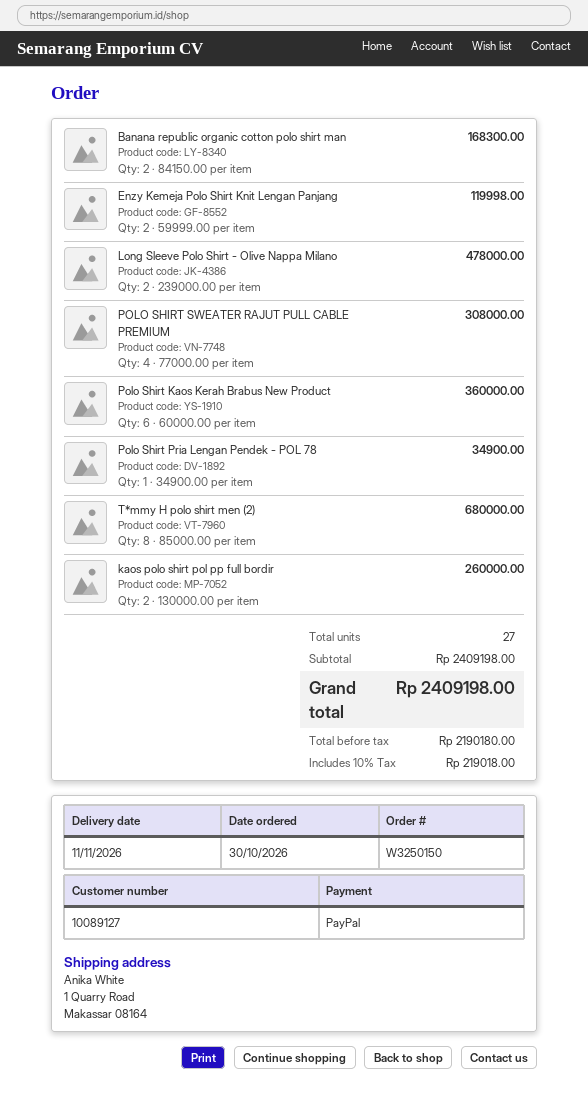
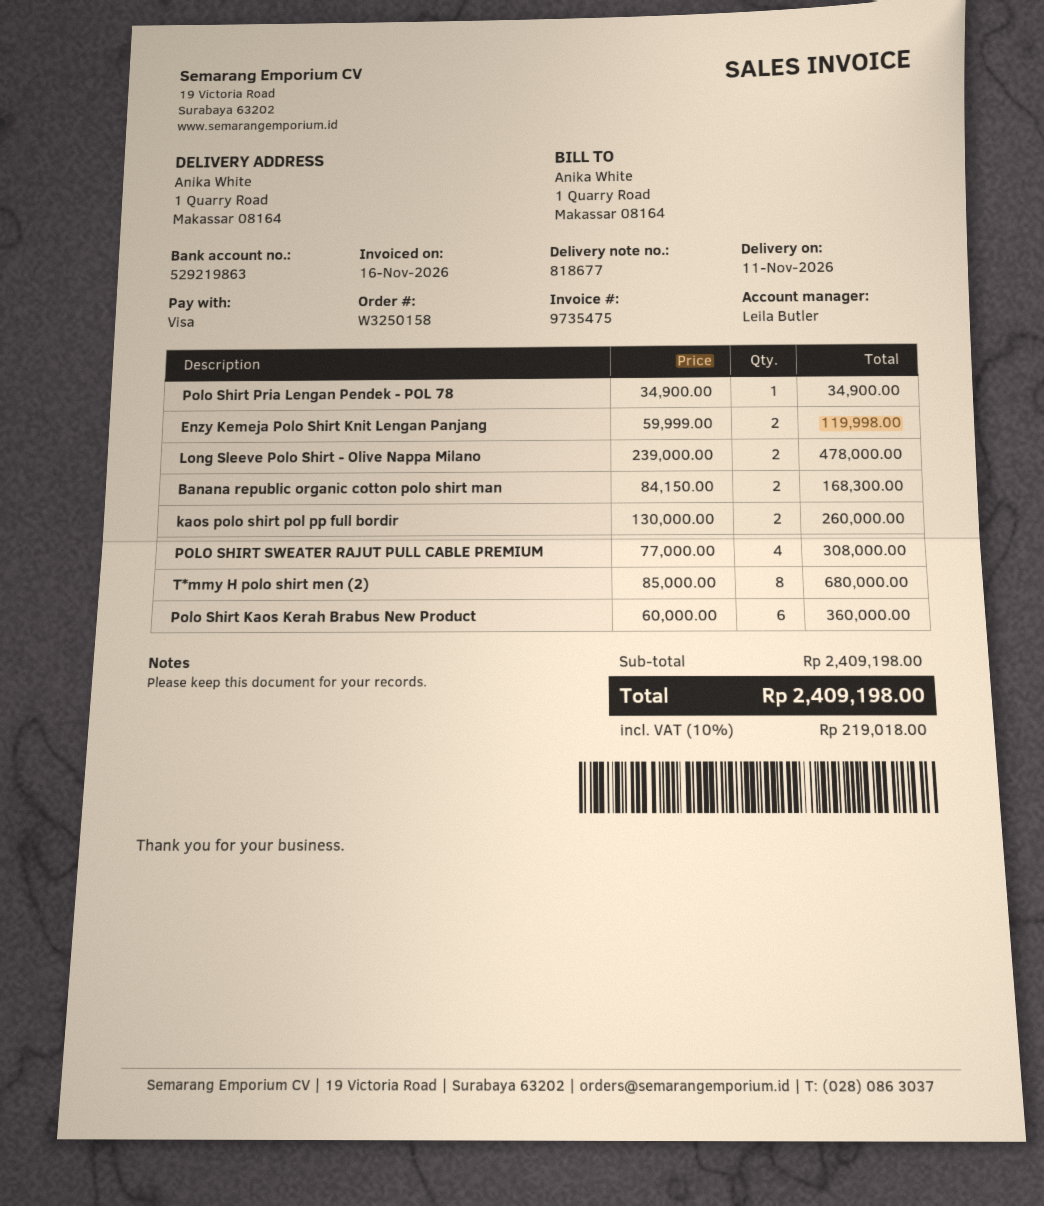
order number: W3250150 -> W3250158
payment method: PayPal -> Visa

